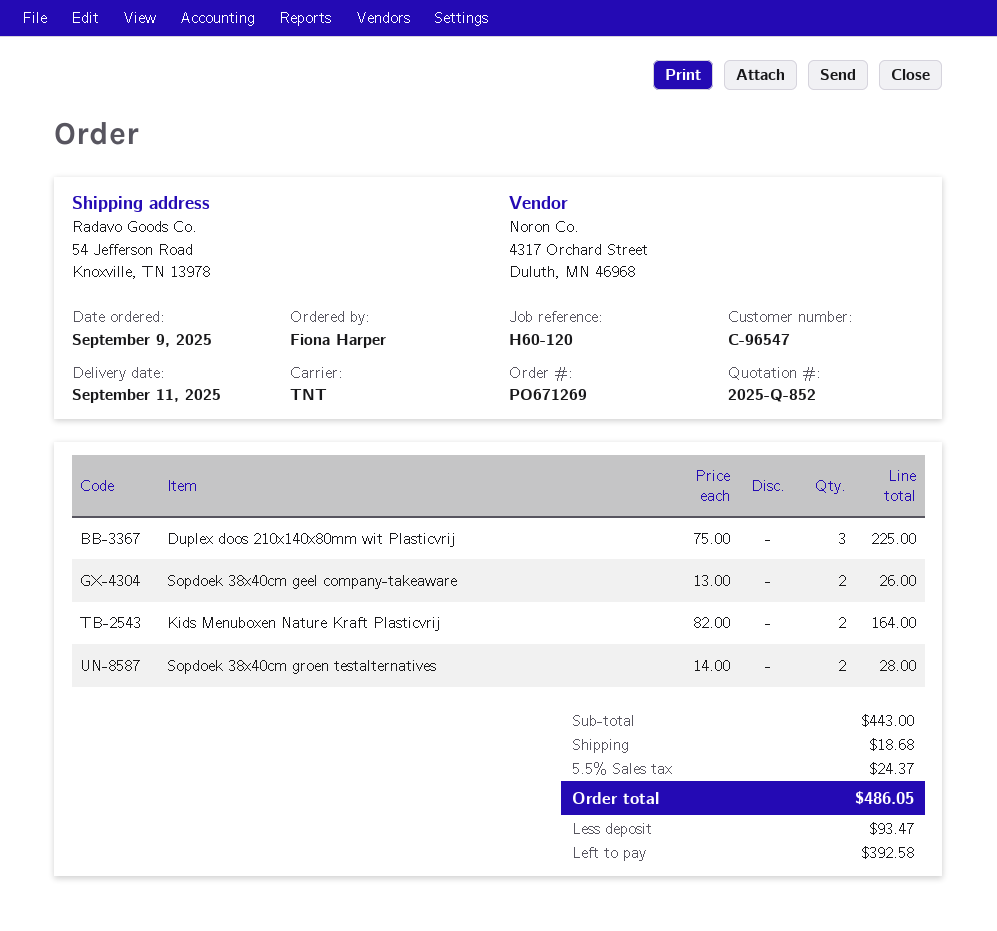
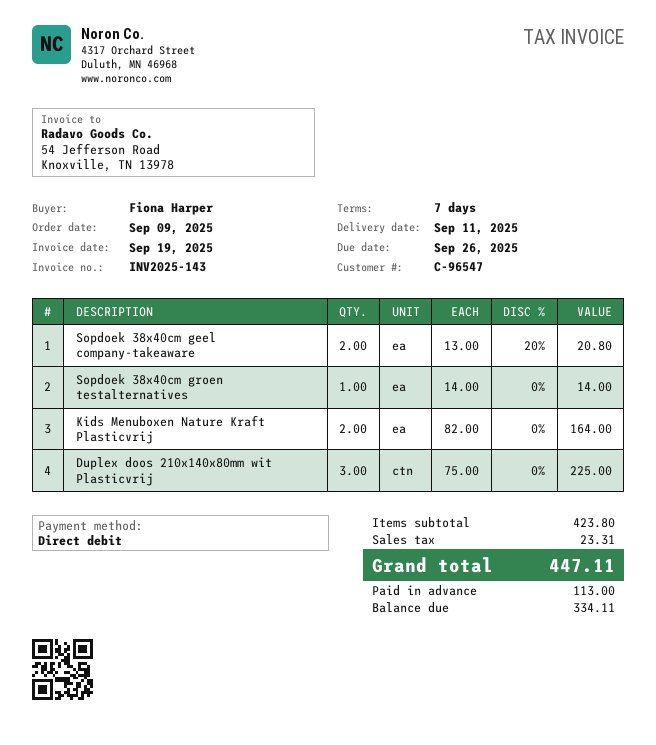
Sopdoek 38x40cm geel company-takeaware: 2 x 13.00 = 26.00 -> 2 x 13.00 - 20% = 20.80
Sopdoek 38x40cm groen testalternatives: 2 x 14.00 = 28.00 -> 1 x 14.00 = 14.00
subtotal: 443.00 -> 423.80
shipping: 18.68 -> none
tax: 24.37 -> 23.31
total: 486.05 -> 447.11
deposit: 93.47 -> 113.00
balance: 392.58 -> 334.11

